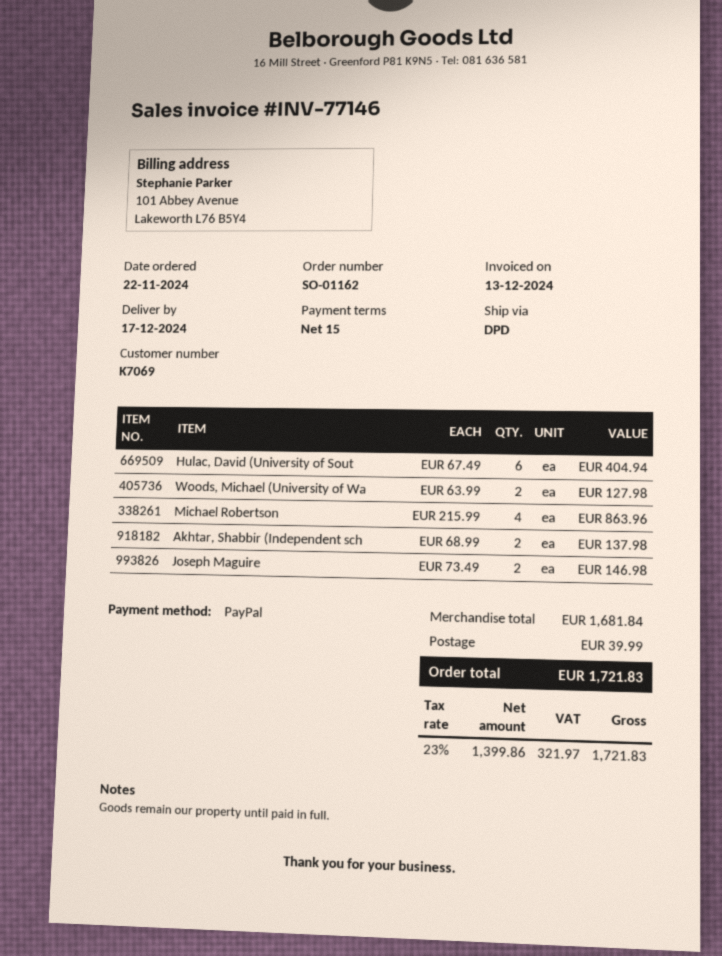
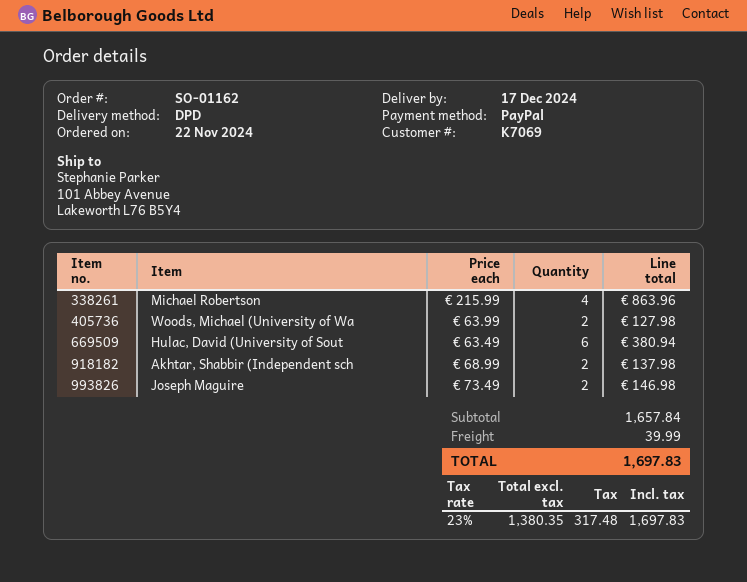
Hulac, David (University of Sout: 6 x 67.49 = 404.94 -> 6 x 63.49 = 380.94
subtotal: 1681.84 -> 1657.84
net: 1399.86 -> 1380.35
tax: 23% = 321.97 -> 23% = 317.48
total: 1721.83 -> 1697.83

